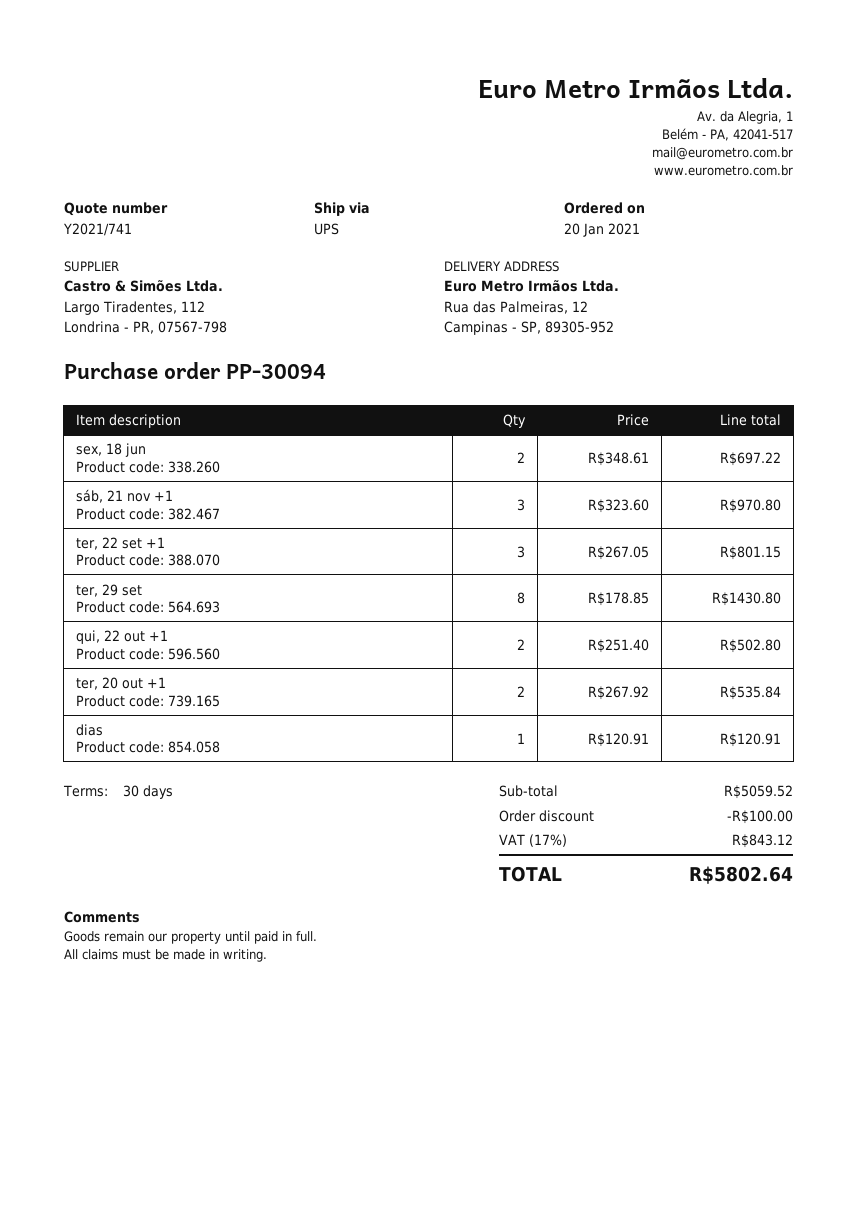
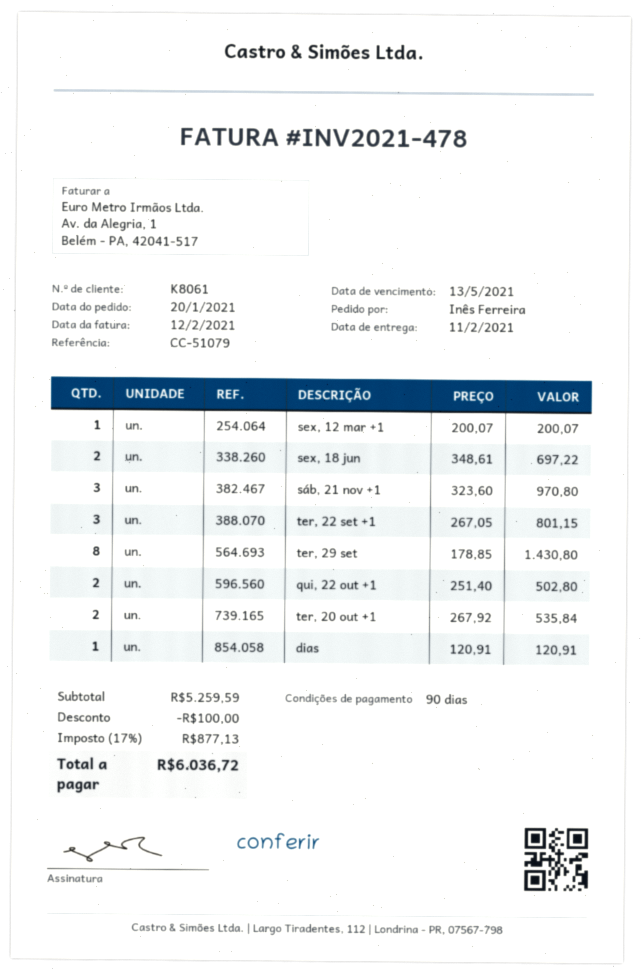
payment terms: 30 days -> 90 days
sex, 12 mar +1: none -> 1 x 200.07 = 200.07
subtotal: 5059.52 -> 5259.59
tax: 17% = 843.12 -> 17% = 877.13
total: 5802.64 -> 6036.72

